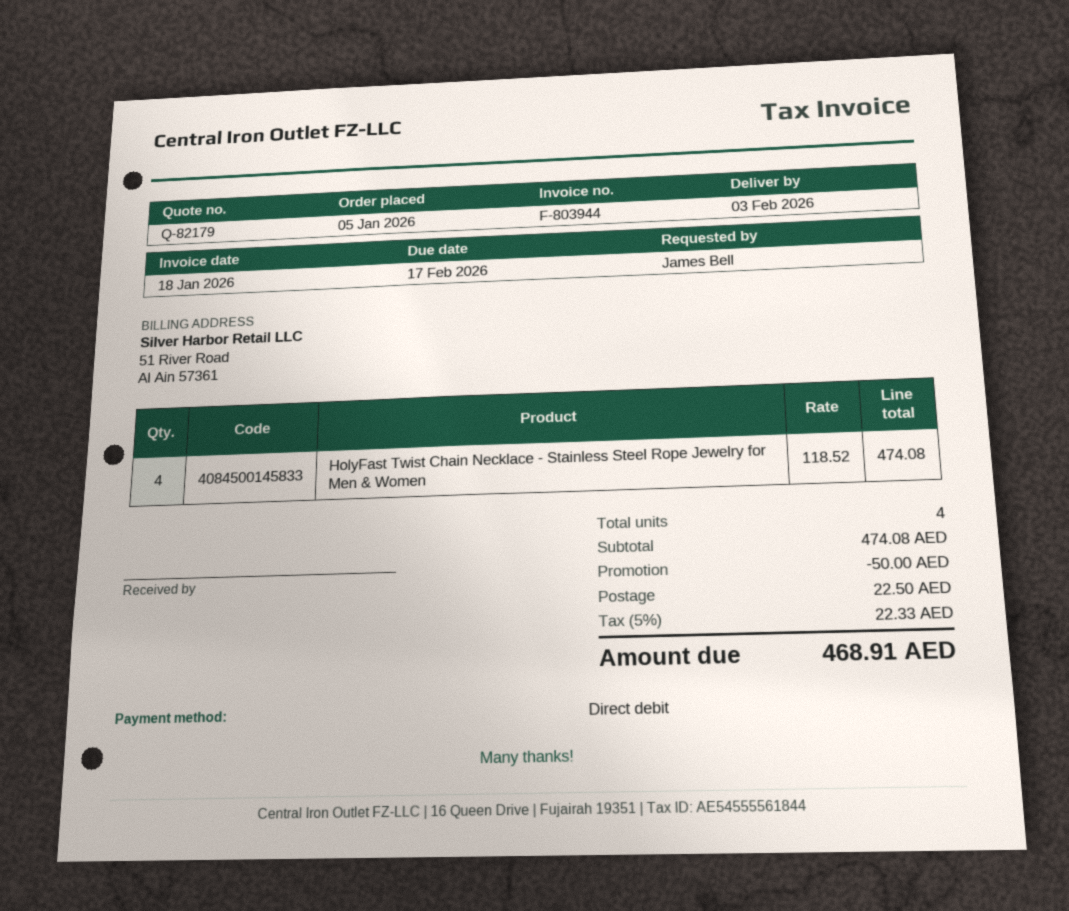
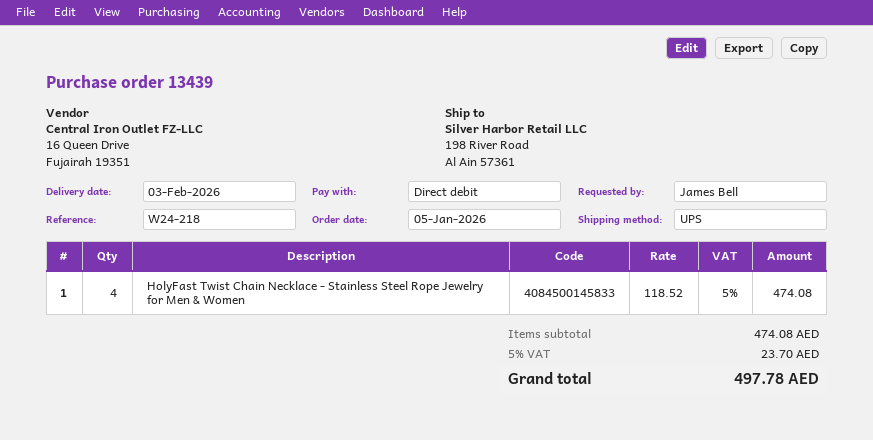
discount: 50.00 -> none
shipping: 22.50 -> none
tax: 5% = 22.33 -> 5% = 23.70
total: 468.91 -> 497.78

